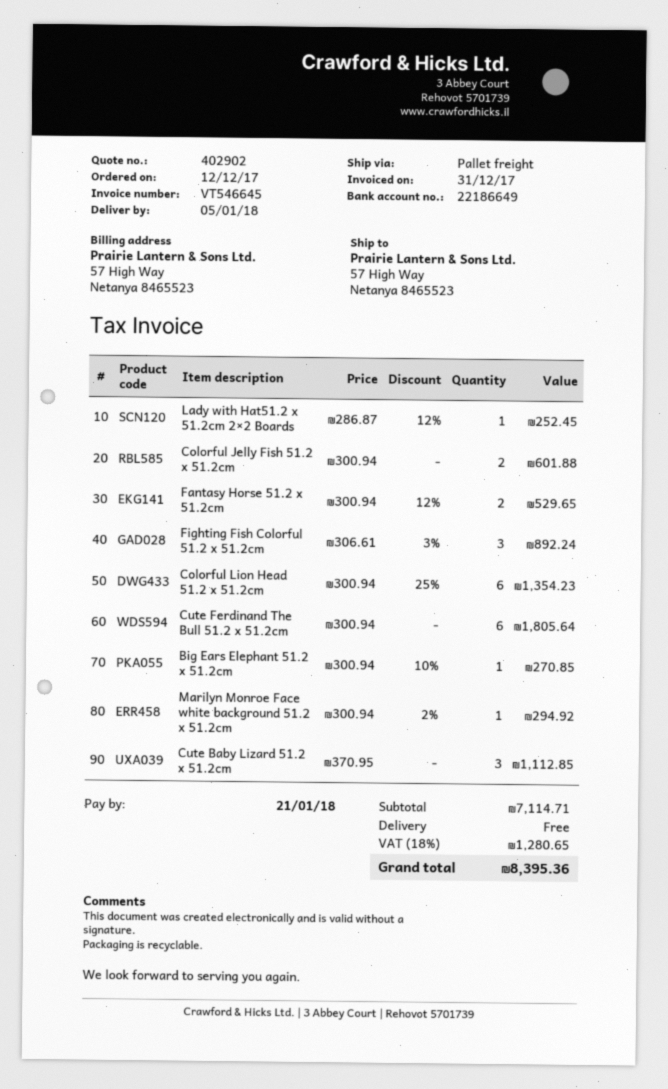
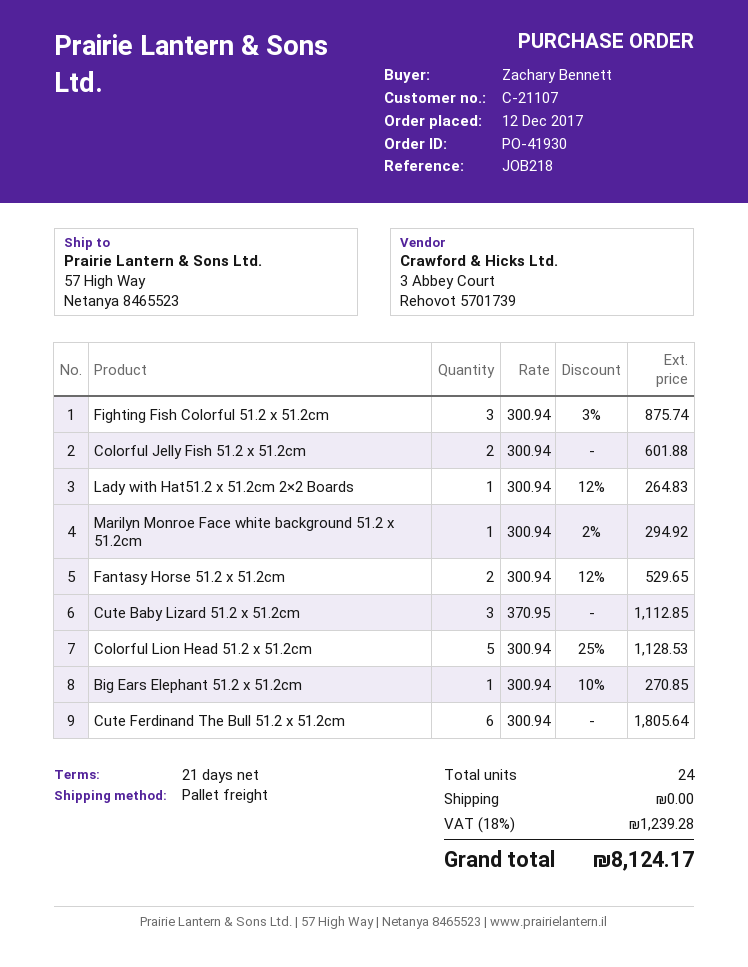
Lady with Hat51.2 x 51.2cm 2×2 Boards: 1 x 286.87 - 12% = 252.45 -> 1 x 300.94 - 12% = 264.83
Fighting Fish Colorful 51.2 x 51.2cm: 3 x 306.61 - 3% = 892.24 -> 3 x 300.94 - 3% = 875.74
Colorful Lion Head 51.2 x 51.2cm: 6 x 300.94 - 25% = 1354.23 -> 5 x 300.94 - 25% = 1128.53
tax: 18% = 1280.65 -> 18% = 1239.28
total: 8395.36 -> 8124.17

